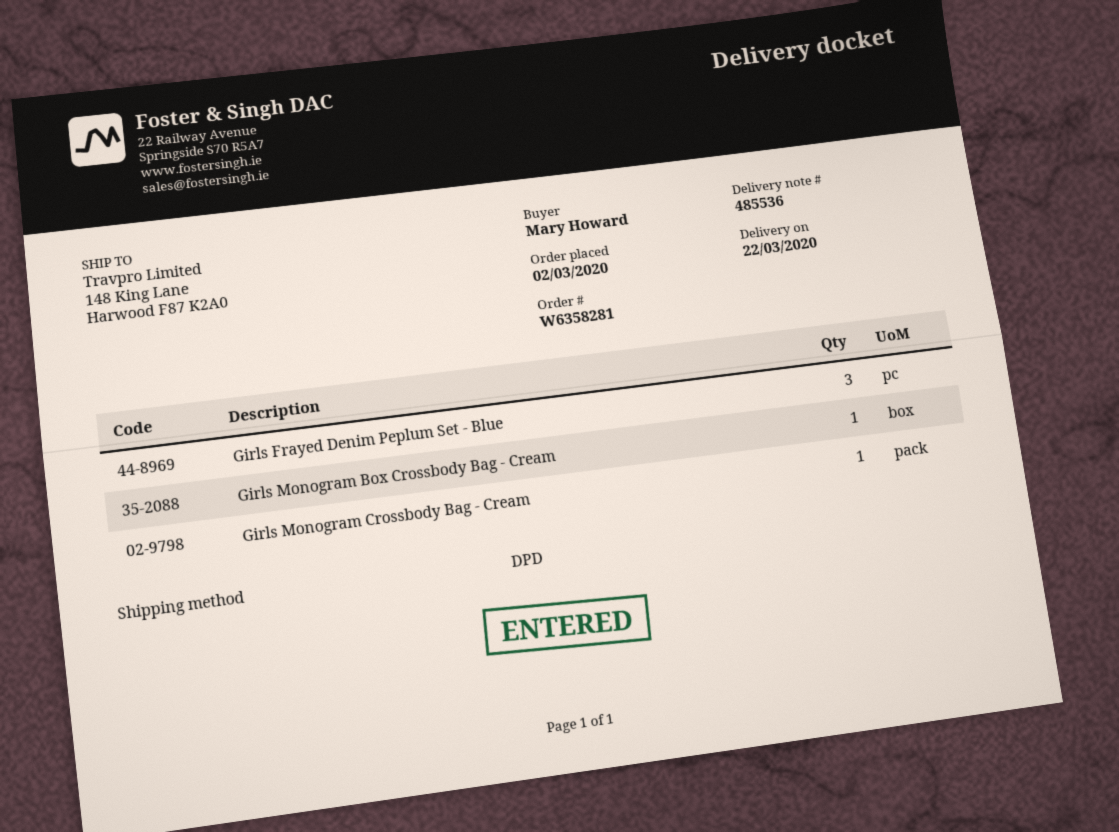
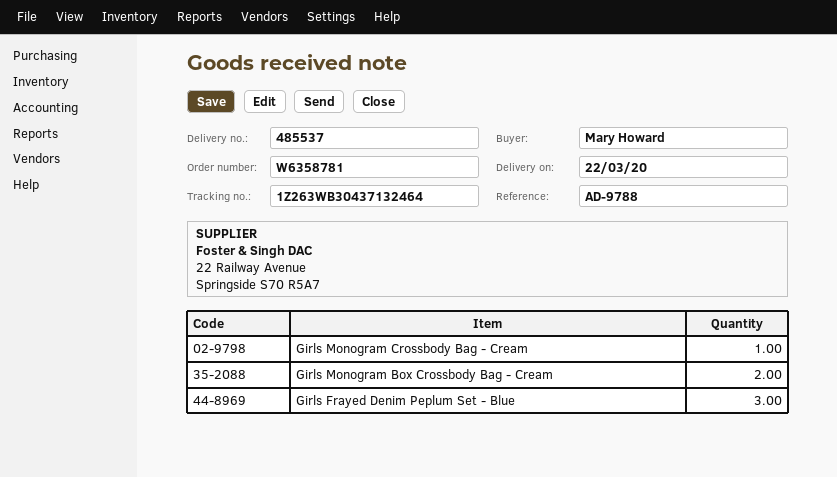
order number: W6358281 -> W6358781
delivery note number: 485536 -> 485537
Girls Monogram Box Crossbody Bag - Cream: 1 -> 2

